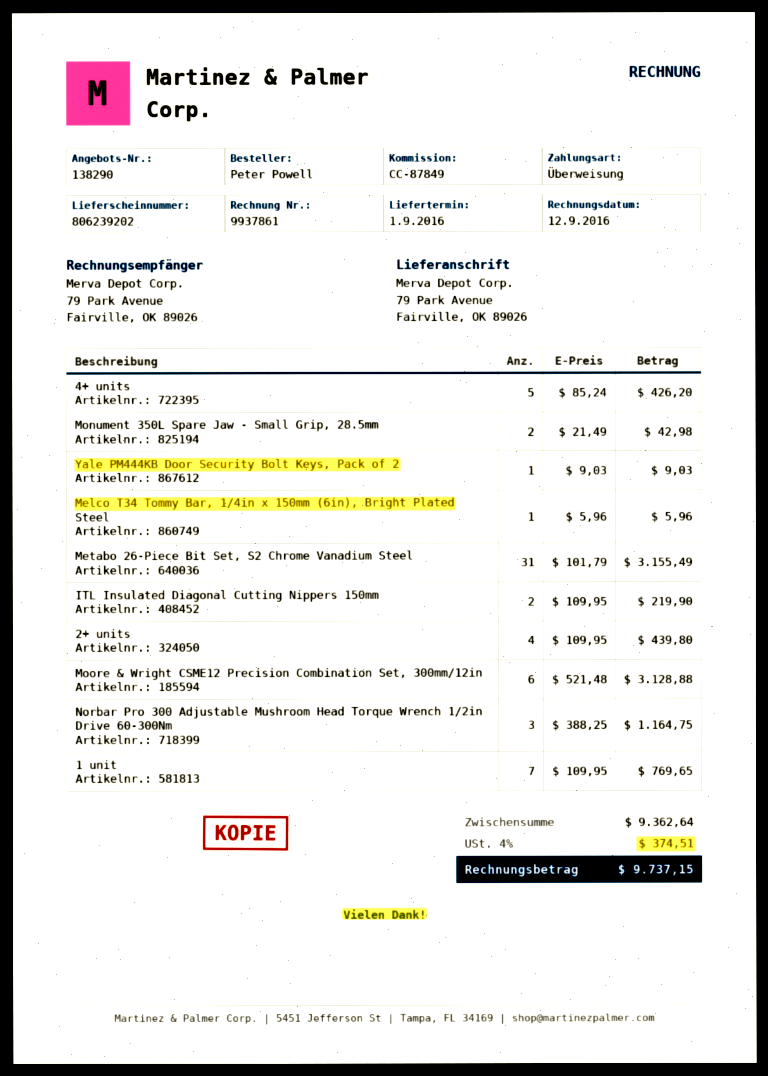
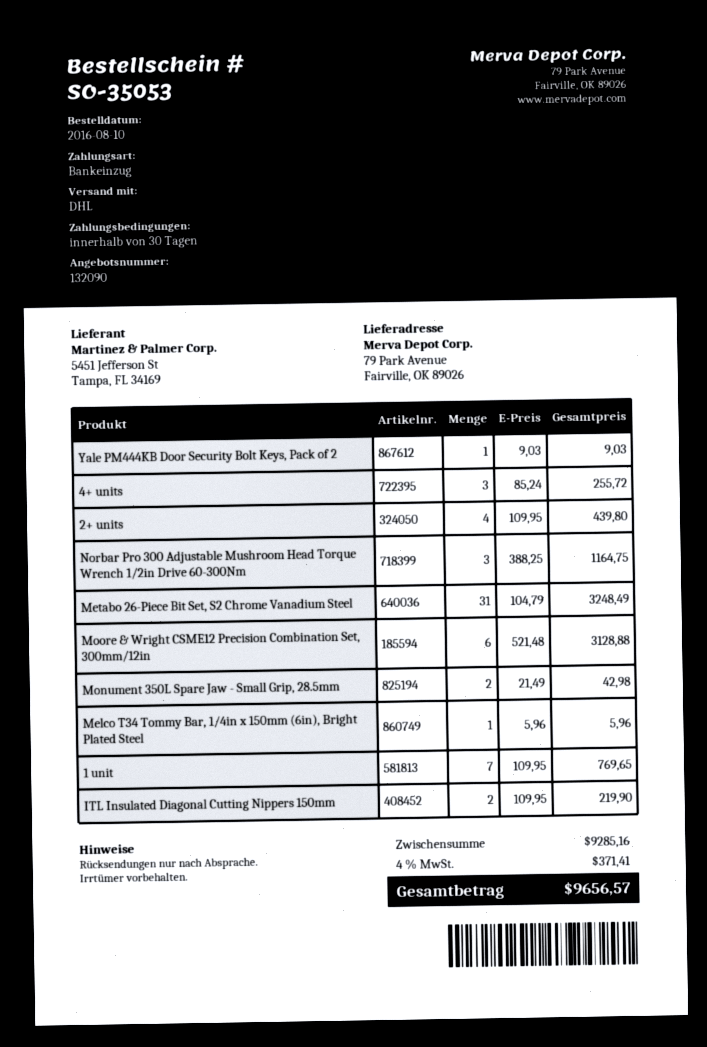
quote number: 138290 -> 132090
payment method: bank transfer -> direct debit
4+ units: 5 x 85.24 = 426.20 -> 3 x 85.24 = 255.72
Metabo 26-Piece Bit Set, S2 Chrome Vanadium Steel: 31 x 101.79 = 3155.49 -> 31 x 104.79 = 3248.49
subtotal: 9362.64 -> 9285.16
tax: 4% = 374.51 -> 4% = 371.41
total: 9737.15 -> 9656.57

